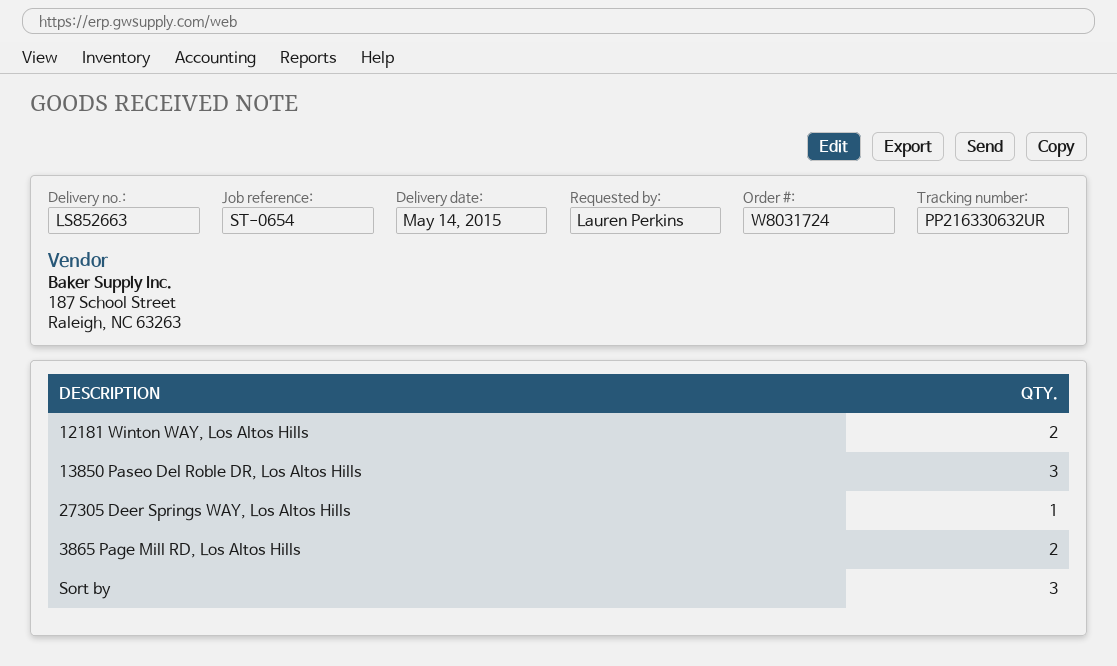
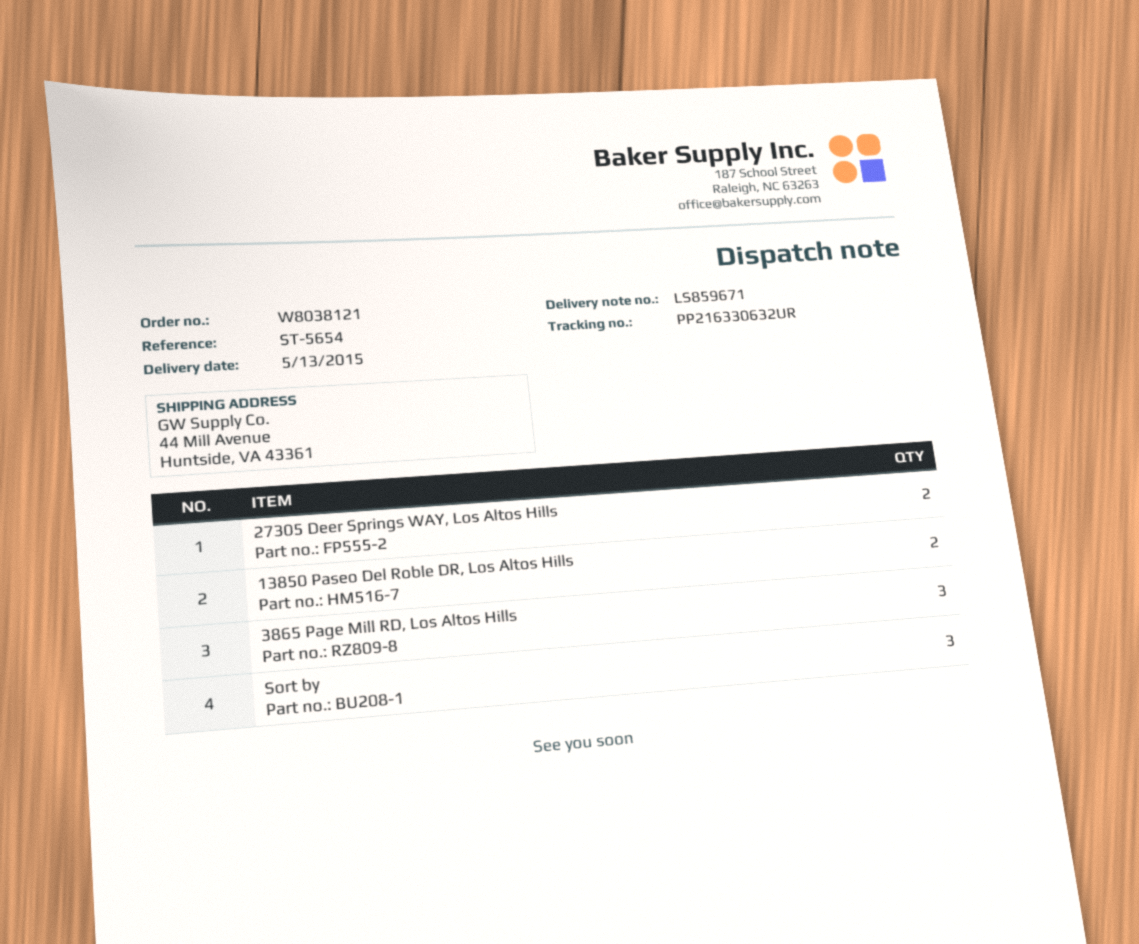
order number: W8031724 -> W8038121
delivery note number: LS852663 -> LS859671
delivery date: 2015-05-14 -> 2015-05-13
reference: ST-0654 -> ST-5654
12181 Winton WAY, Los Altos Hills: 2 -> none
13850 Paseo Del Roble DR, Los Altos Hills: 3 -> 2
27305 Deer Springs WAY, Los Altos Hills: 1 -> 2
3865 Page Mill RD, Los Altos Hills: 2 -> 3

